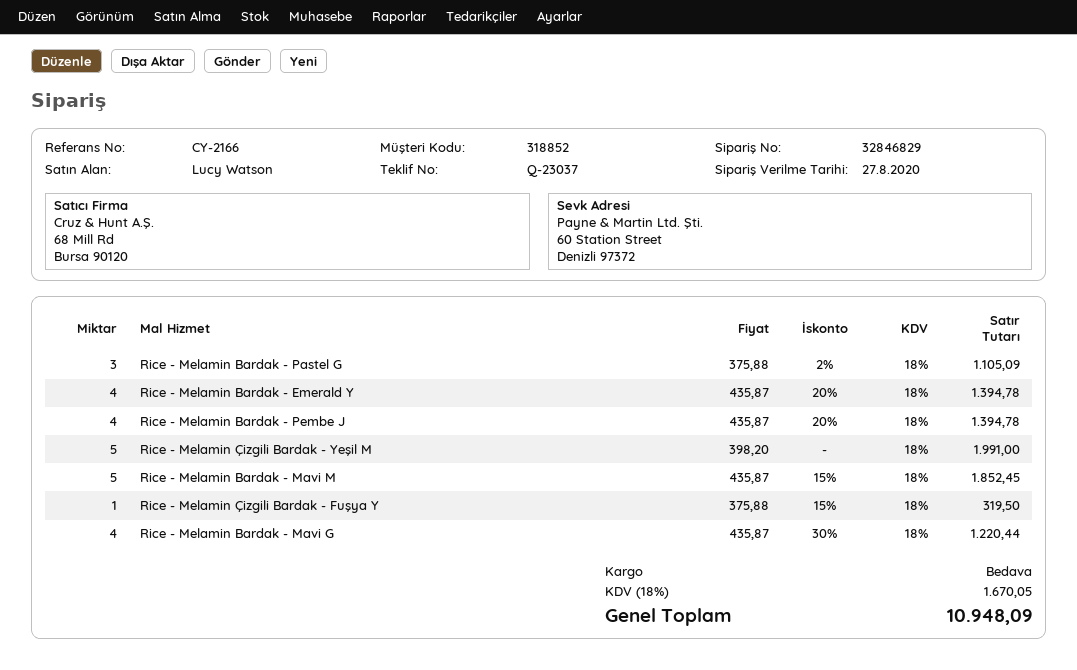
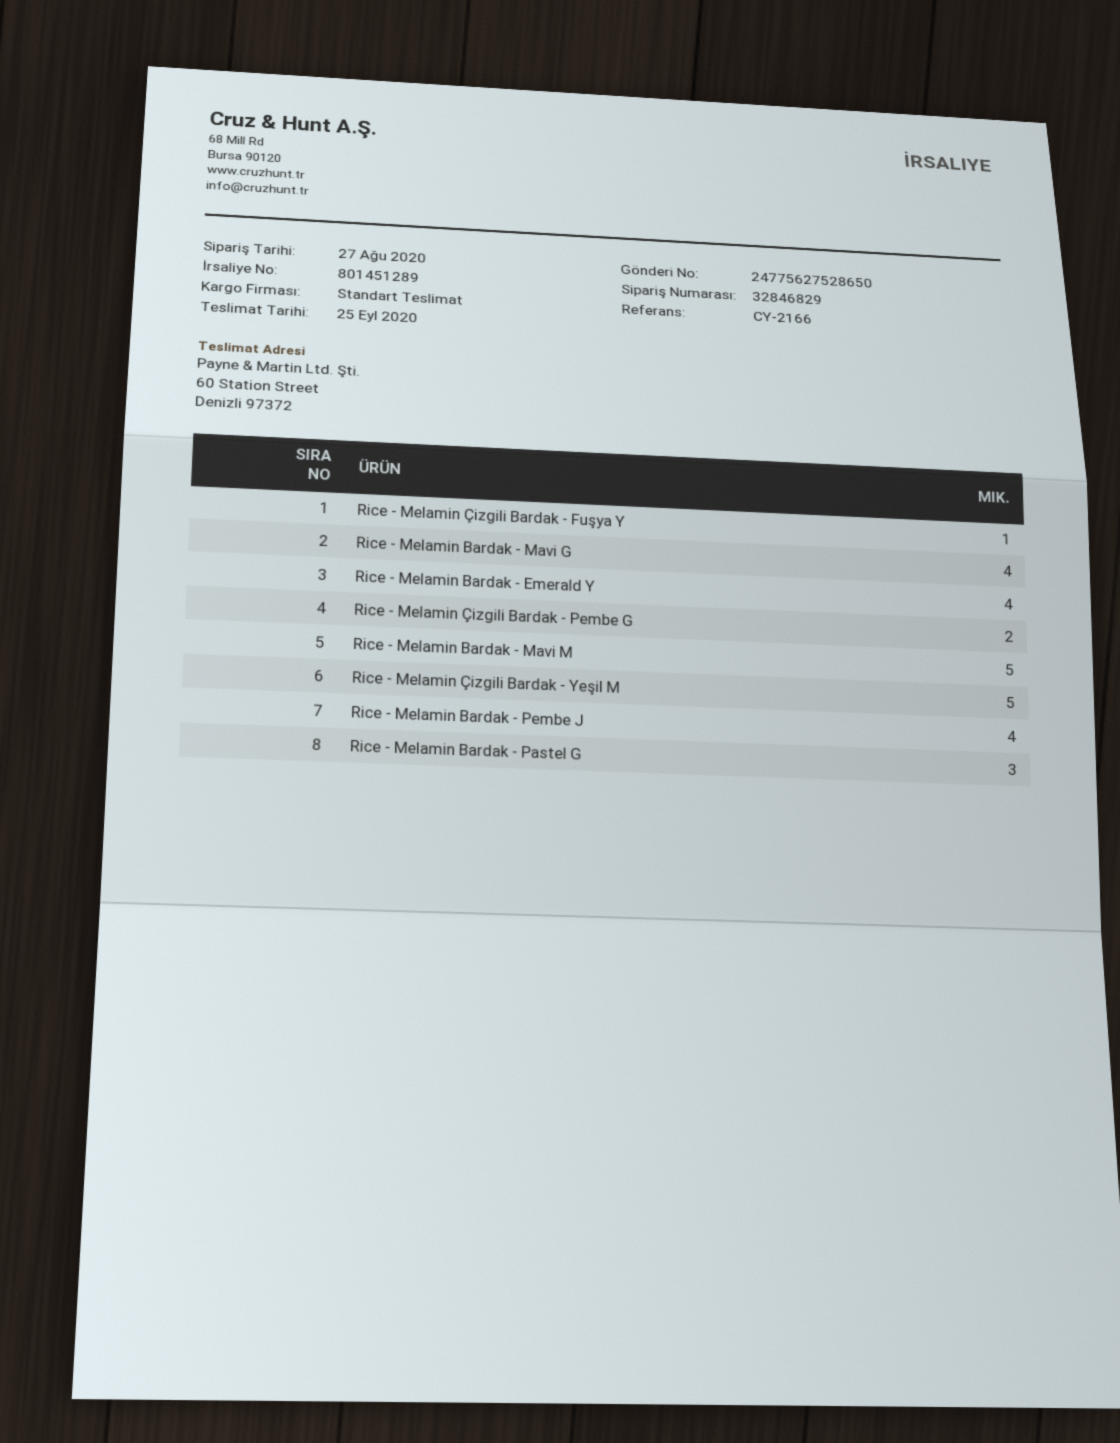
Rice - Melamin Çizgili Bardak - Pembe G: none -> 2

